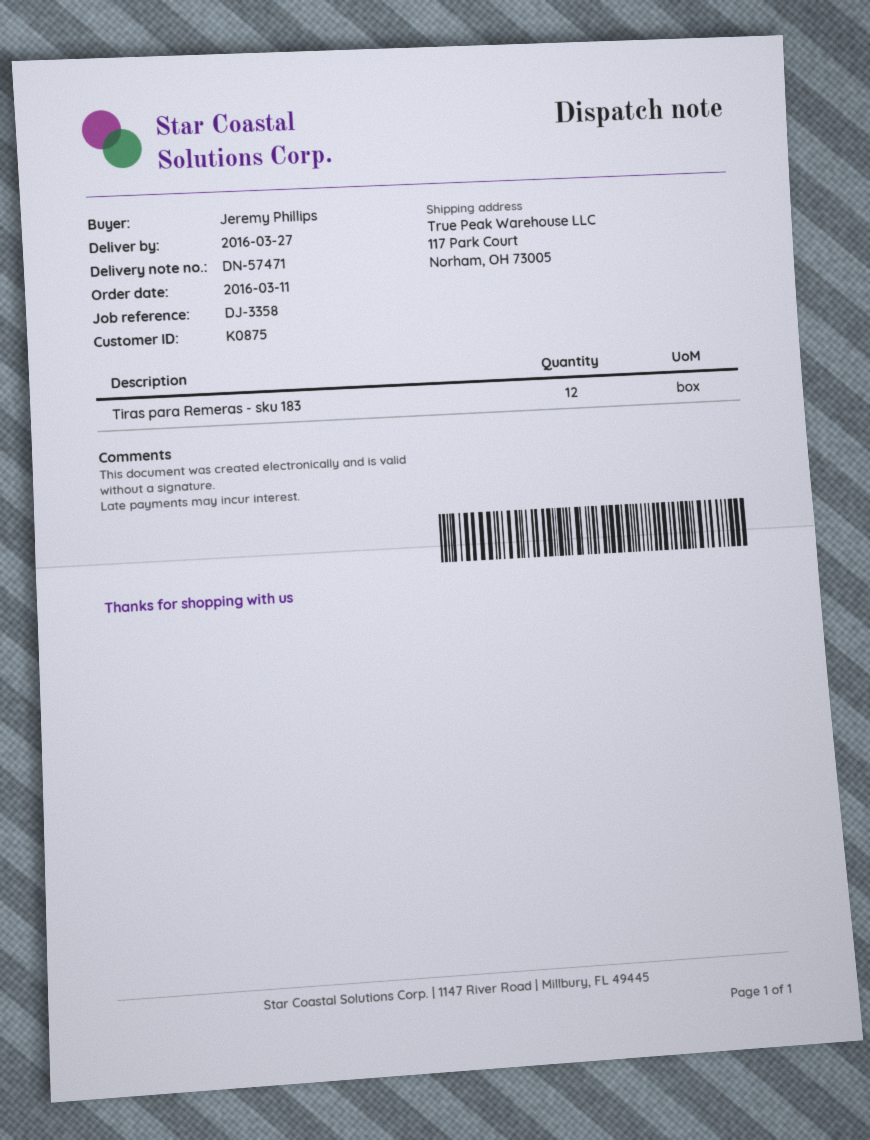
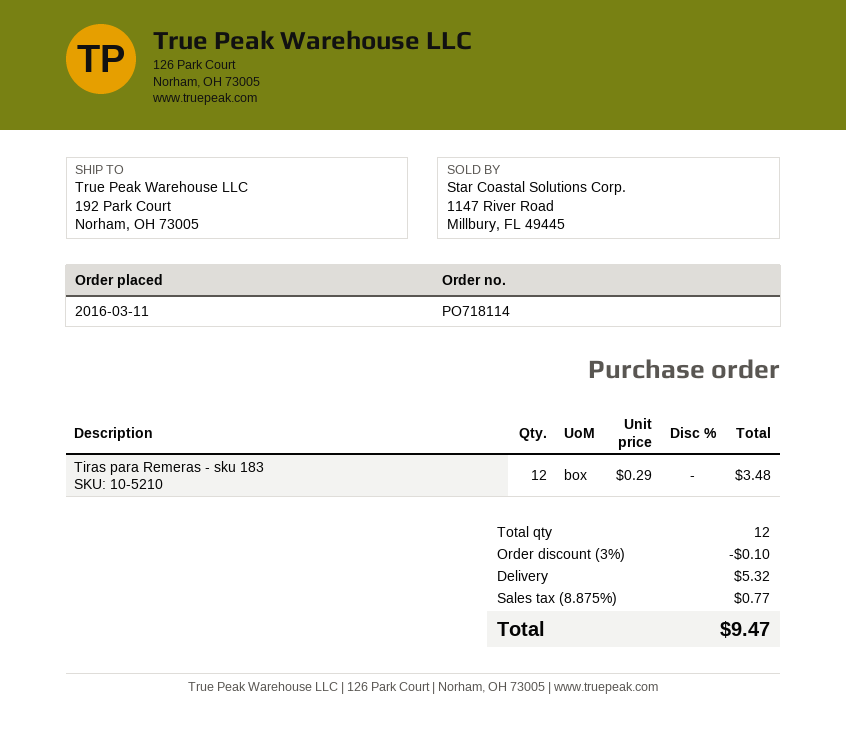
ship to: 117 Park Court, Norham, OH 73005 -> 192 Park Court, Norham, OH 73005

